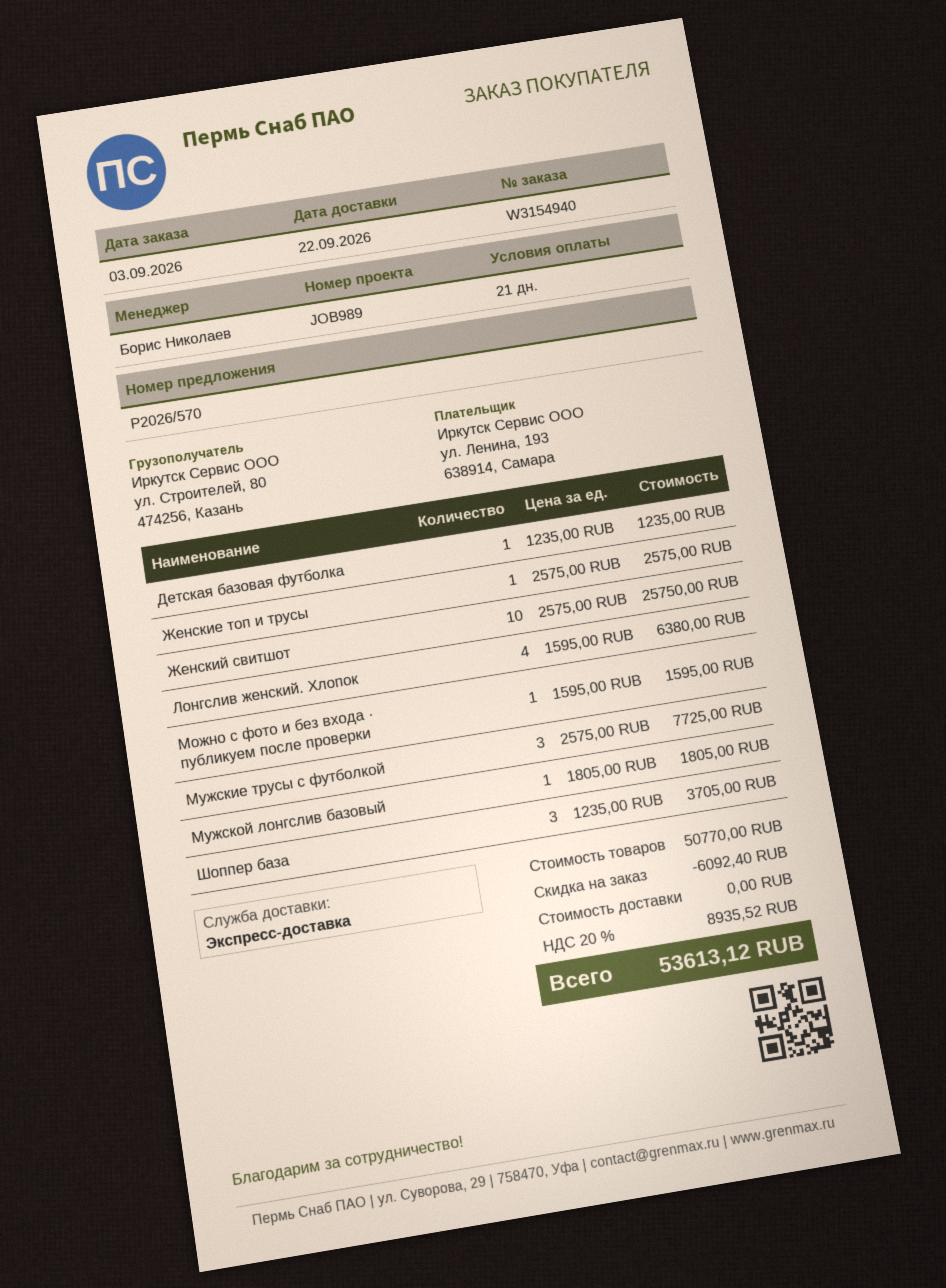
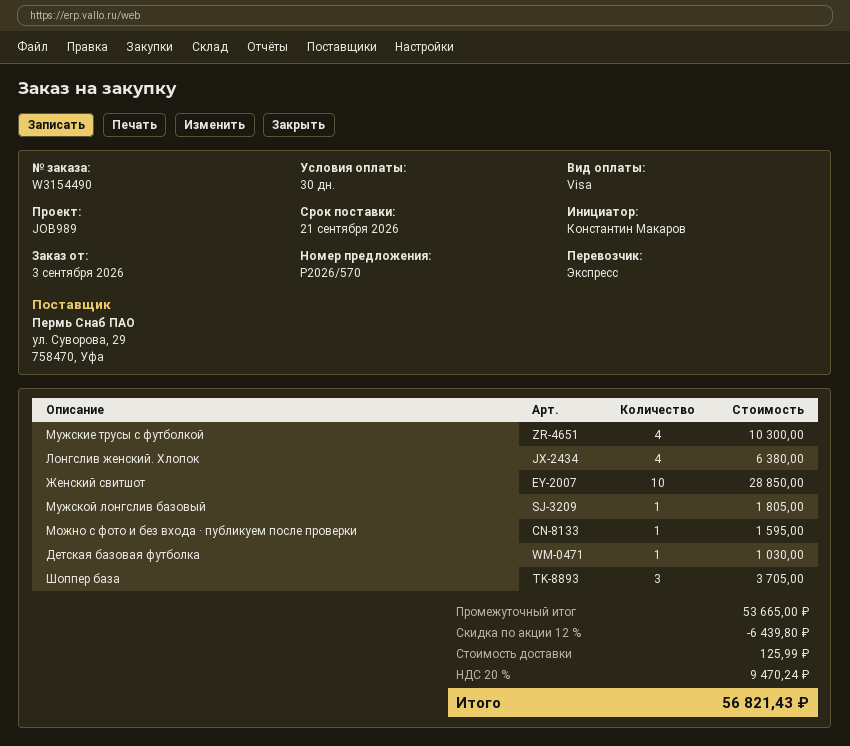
order number: W3154940 -> W3154490
delivery date: 2026-09-22 -> 2026-09-21
payment terms: 21 days -> 30 days
Детская базовая футболка: 1 for 1235.00 -> 1 for 1030.00
Женские топ и трусы: 1 for 2575.00 -> none
Женский свитшот: 10 for 25750.00 -> 10 for 28850.00
Мужские трусы с футболкой: 3 for 7725.00 -> 4 for 10300.00
subtotal: 50770.00 -> 53665.00
discount: 6092.40 -> 6439.80
shipping: 0.00 -> 125.99
tax: 20% = 8935.52 -> 20% = 9470.24
total: 53613.12 -> 56821.43

